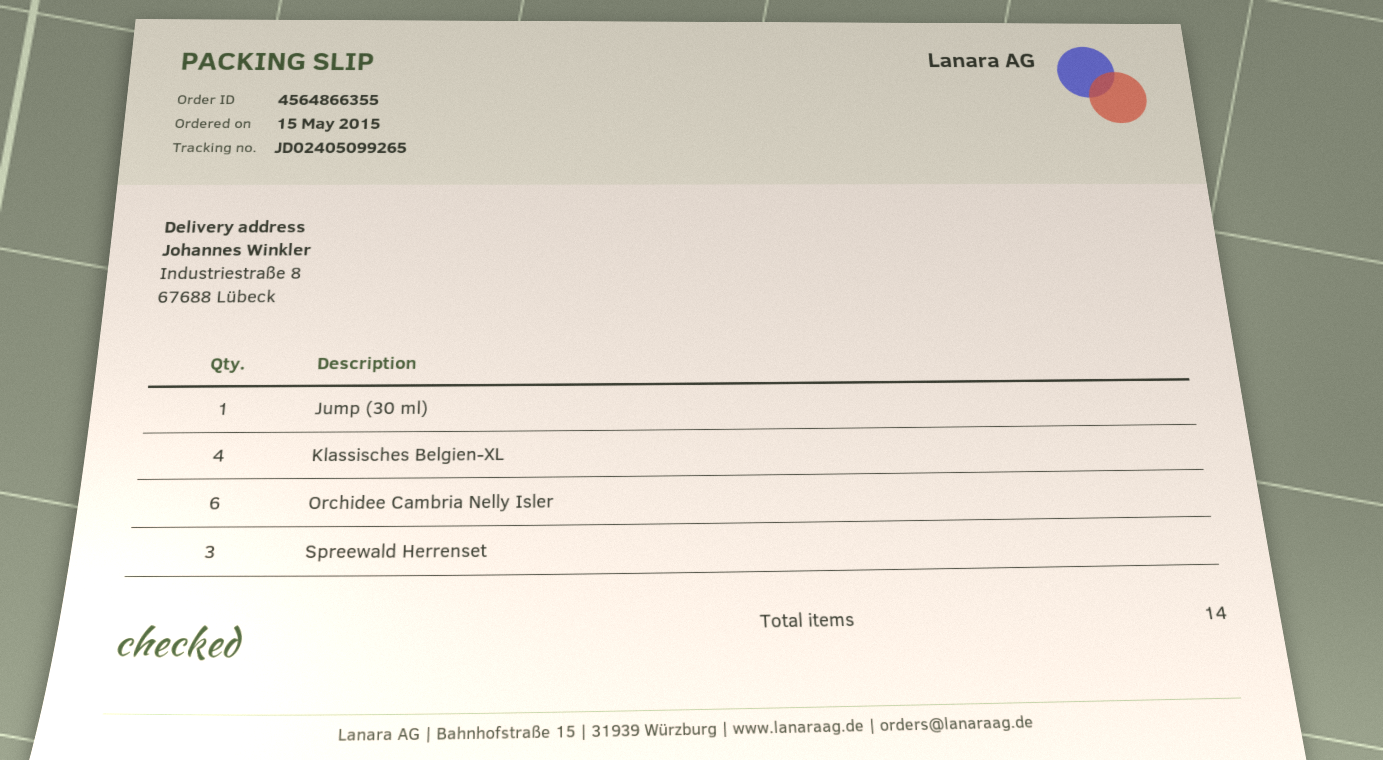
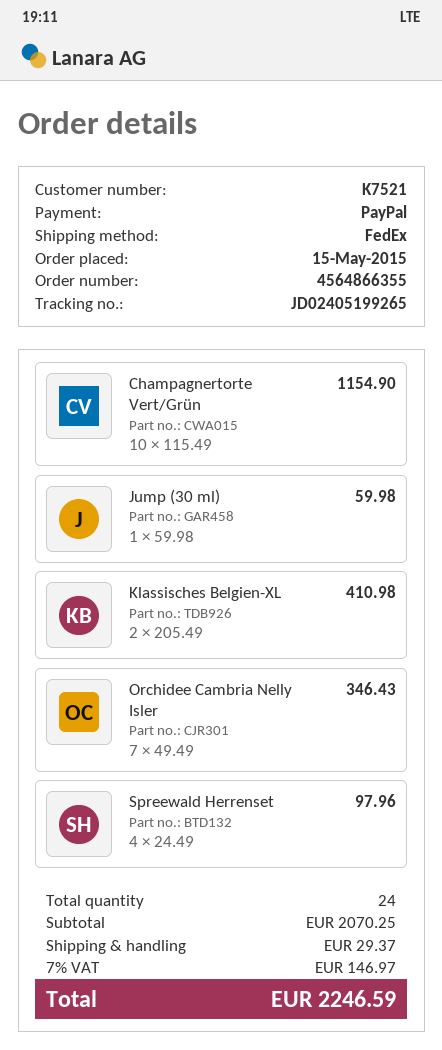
tracking number: JD02405099265 -> JD02405199265
Klassisches Belgien-XL: 4 -> 2
Orchidee Cambria Nelly Isler: 6 -> 7
Spreewald Herrenset: 3 -> 4
Champagnertorte Vert/Grün: none -> 10
total quantity: 14 -> 24

